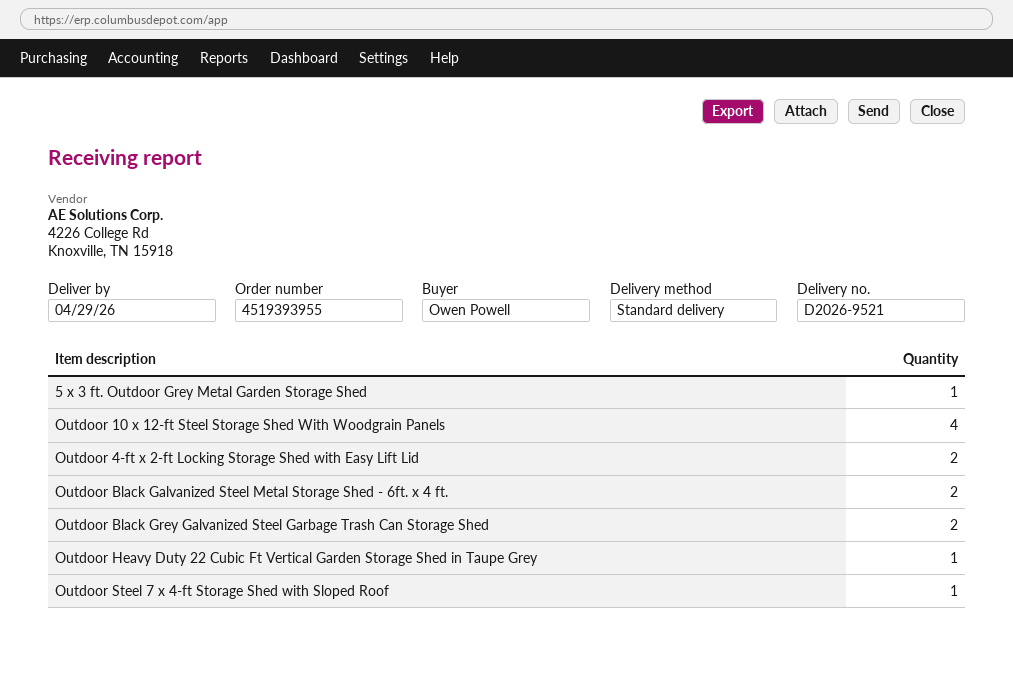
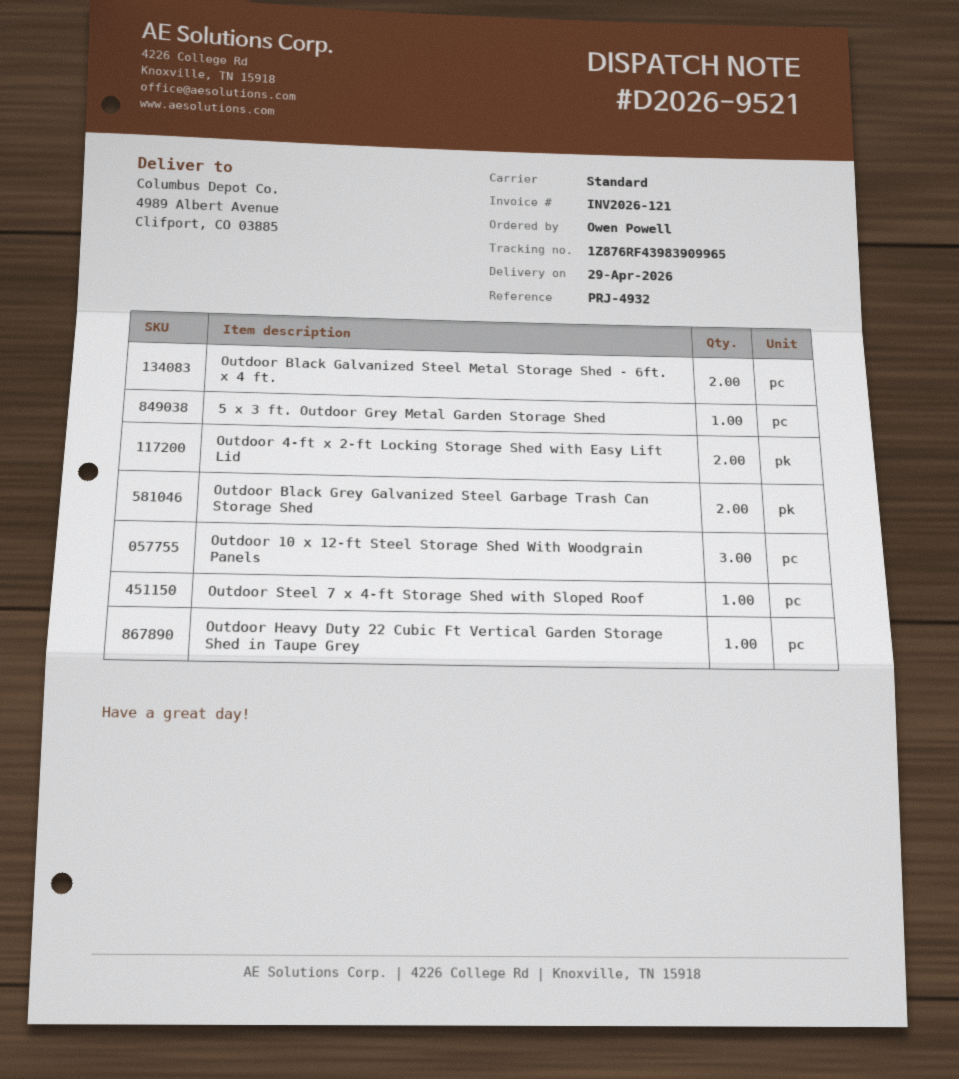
Outdoor 10 x 12-ft Steel Storage Shed With Woodgrain Panels: 4 -> 3

